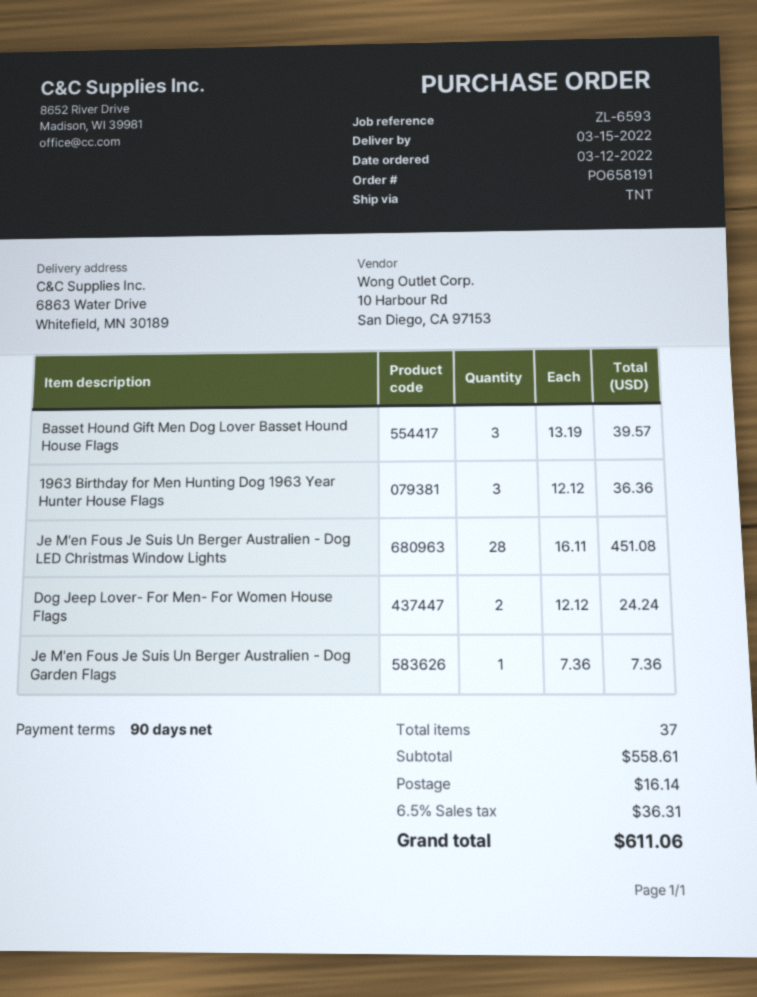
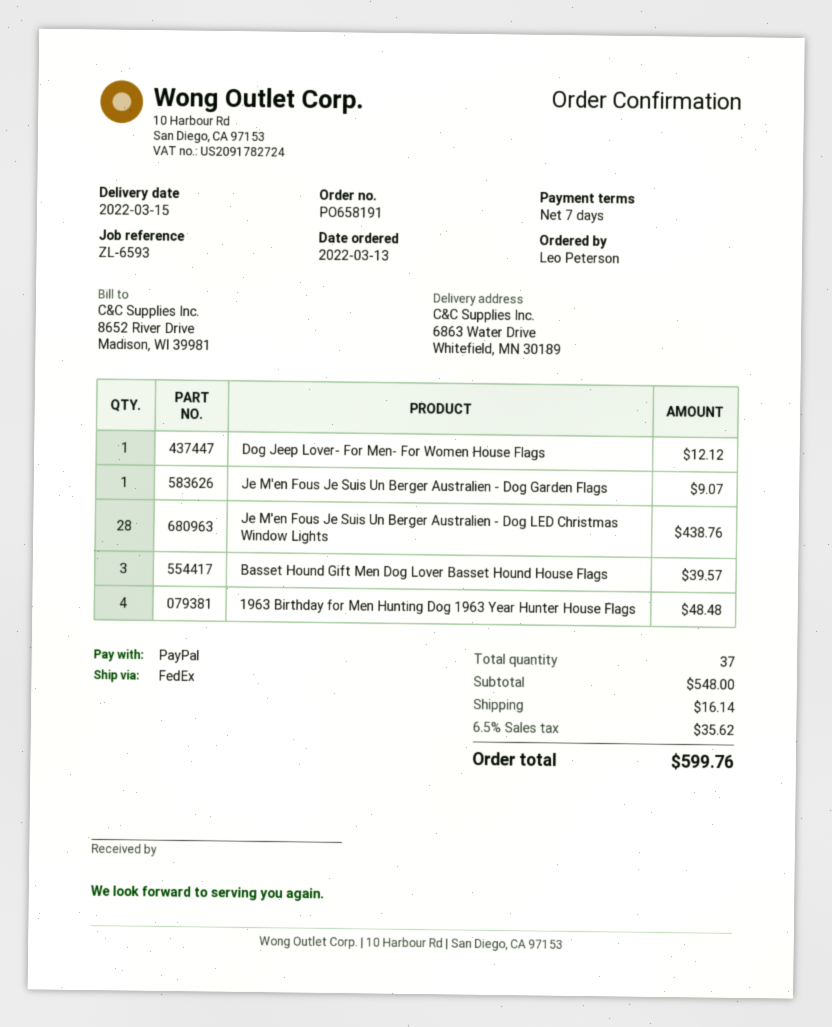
order date: 2022-03-12 -> 2022-03-13
payment terms: 90 days -> 7 days
shipping method: TNT -> FedEx
1963 Birthday for Men Hunting Dog 1963 Year Hunter House Flags: 3 for 36.36 -> 4 for 48.48
Je M'en Fous Je Suis Un Berger Australien - Dog LED Christmas Window Lights: 28 for 451.08 -> 28 for 438.76
Dog Jeep Lover- For Men- For Women House Flags: 2 for 24.24 -> 1 for 12.12
Je M'en Fous Je Suis Un Berger Australien - Dog Garden Flags: 1 for 7.36 -> 1 for 9.07
subtotal: 558.61 -> 548.00
tax: 6.5% = 36.31 -> 6.5% = 35.62
total: 611.06 -> 599.76

